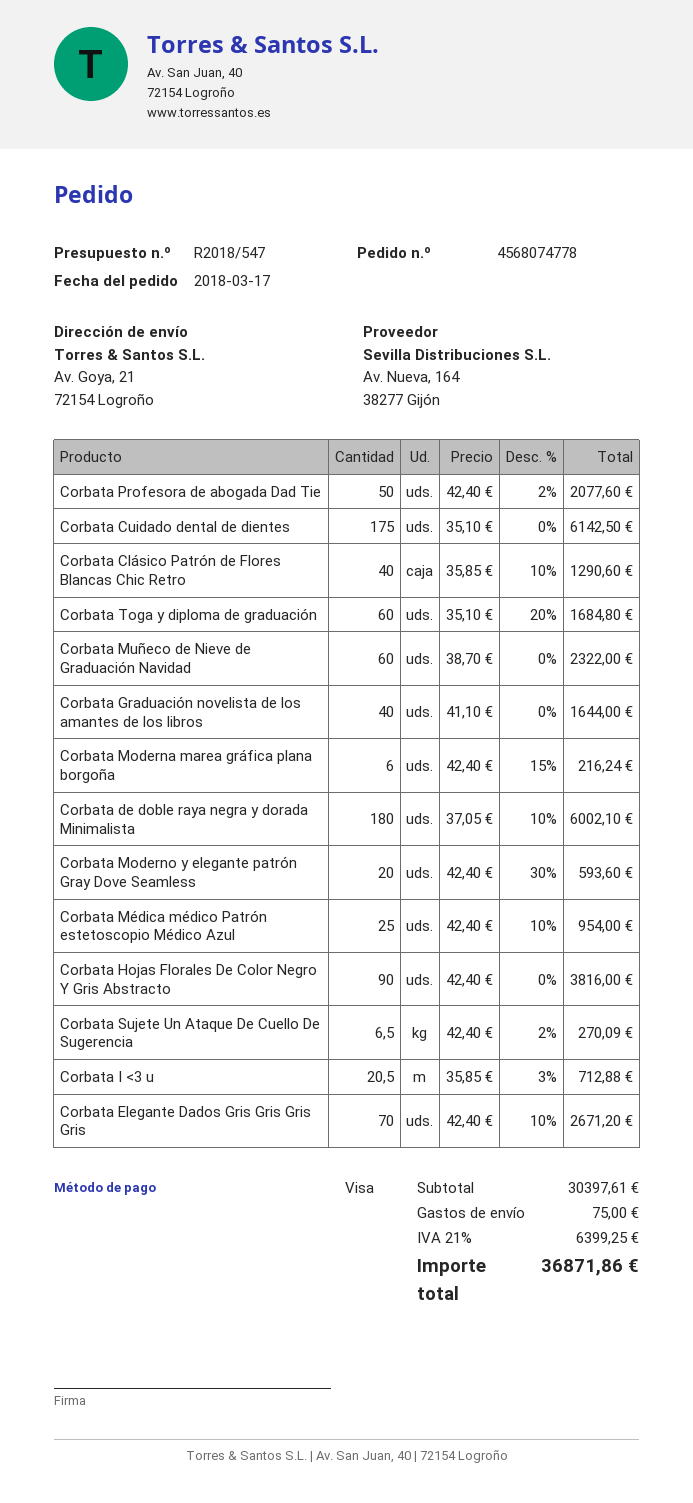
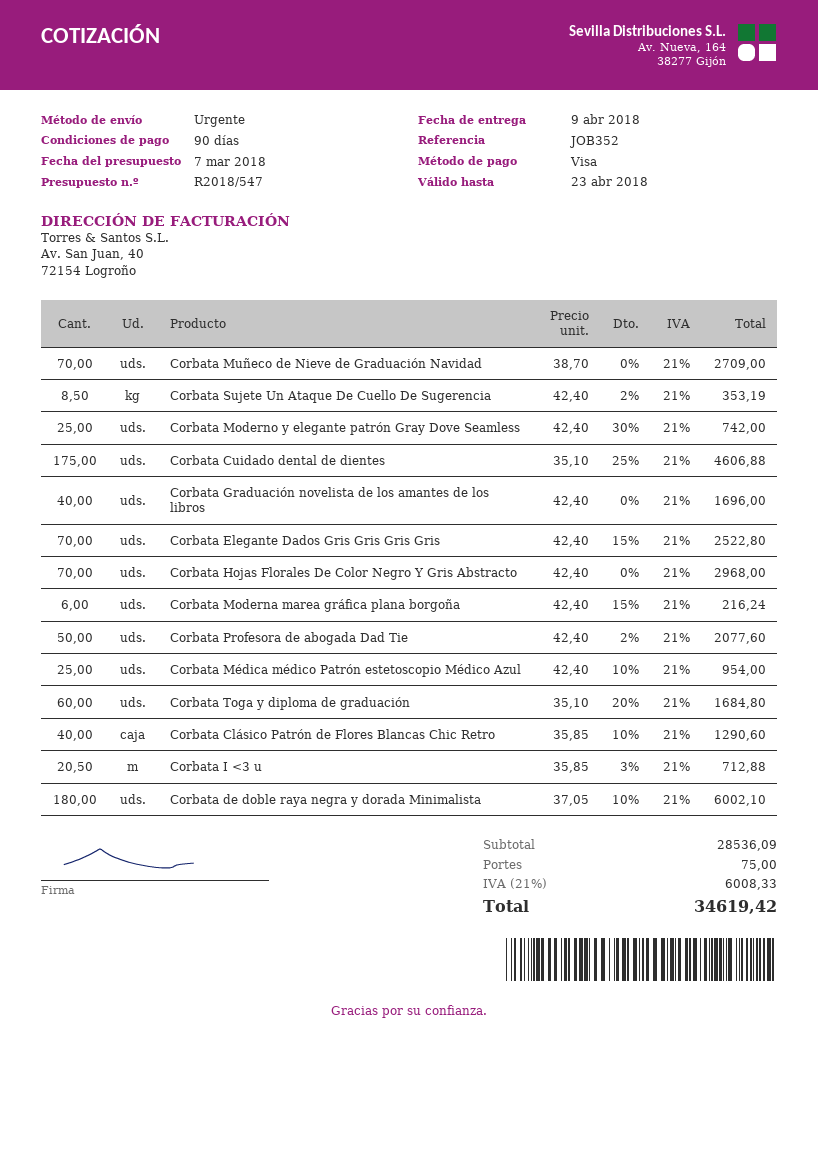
Corbata Cuidado dental de dientes: 175 x 35.10 = 6142.50 -> 175 x 35.10 - 25% = 4606.88
Corbata Muñeco de Nieve de Graduación Navidad: 60 x 38.70 = 2322.00 -> 70 x 38.70 = 2709.00
Corbata Graduación novelista de los amantes de los libros: 40 x 41.10 = 1644.00 -> 40 x 42.40 = 1696.00
Corbata Moderno y elegante patrón Gray Dove Seamless: 20 x 42.40 - 30% = 593.60 -> 25 x 42.40 - 30% = 742.00
Corbata Hojas Florales De Color Negro Y Gris Abstracto: 90 x 42.40 = 3816.00 -> 70 x 42.40 = 2968.00
Corbata Sujete Un Ataque De Cuello De Sugerencia: 6.5 x 42.40 - 2% = 270.09 -> 8.5 x 42.40 - 2% = 353.19
Corbata Elegante Dados Gris Gris Gris Gris: 70 x 42.40 - 10% = 2671.20 -> 70 x 42.40 - 15% = 2522.80
subtotal: 30397.61 -> 28536.09
tax: 21% = 6399.25 -> 21% = 6008.33
total: 36871.86 -> 34619.42

